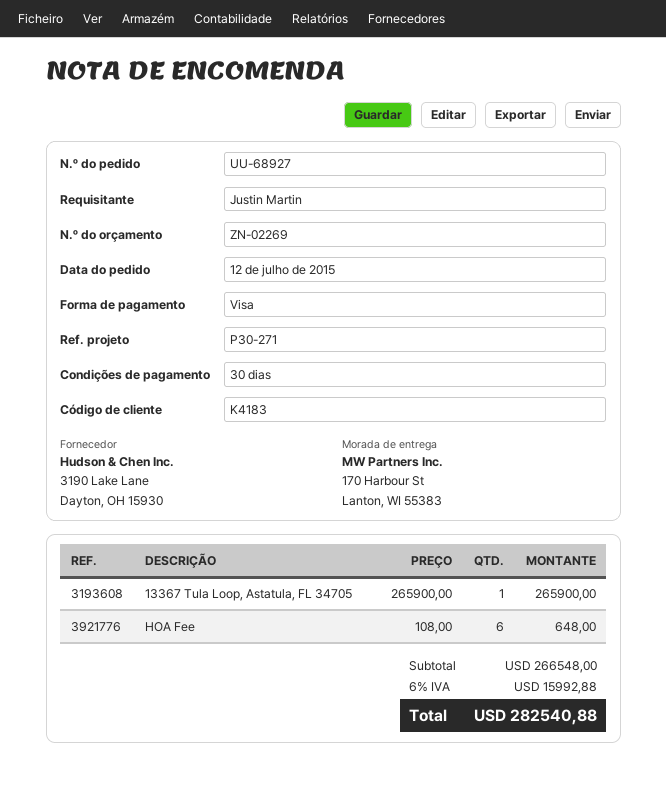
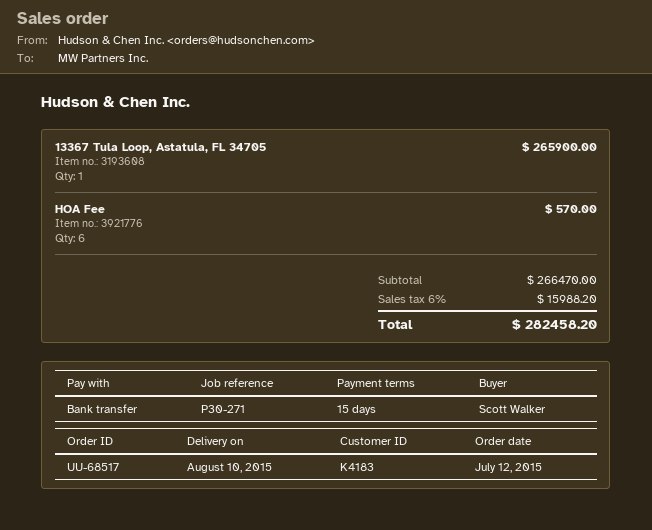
order number: UU-68927 -> UU-68517
payment terms: 30 days -> 15 days
ordered by: Justin Martin -> Scott Walker
payment method: Visa -> bank transfer
HOA Fee: 6 for 648.00 -> 6 for 570.00
subtotal: 266548.00 -> 266470.00
tax: 6% = 15992.88 -> 6% = 15988.20
total: 282540.88 -> 282458.20

